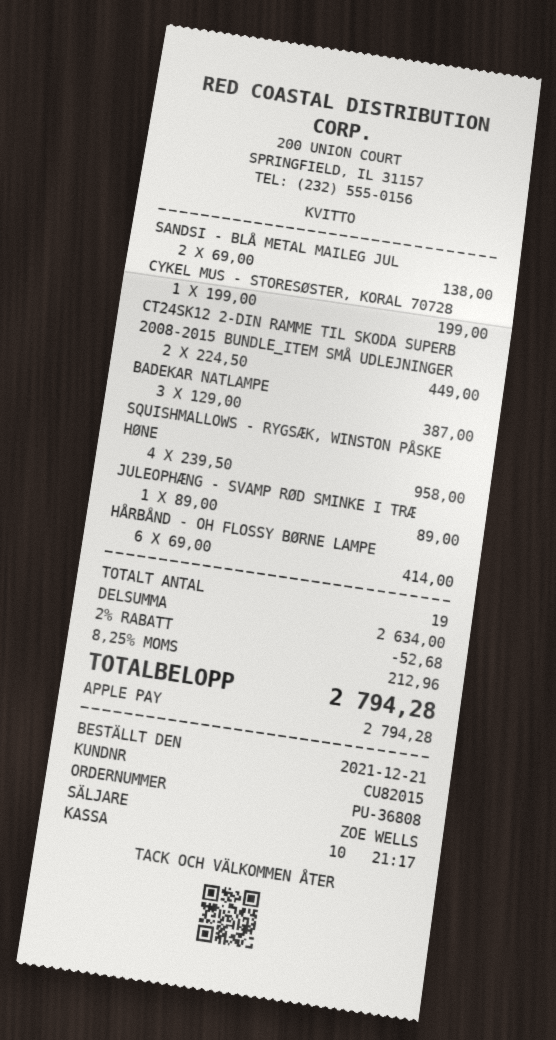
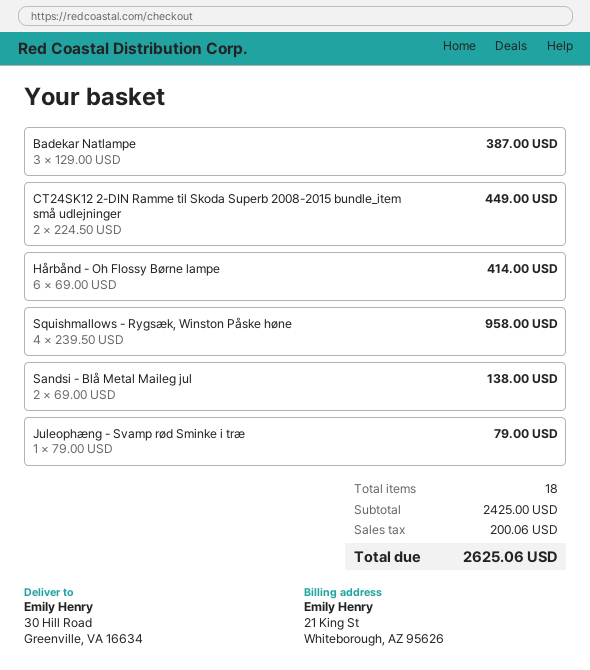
CYKEL MUS - STORESØSTER, KORAL 70728: 1 x 199.00 = 199.00 -> none
JULEOPHÆNG - SVAMP RØD SMINKE I TRÆ: 1 x 89.00 = 89.00 -> 1 x 79.00 = 79.00
total quantity: 19 -> 18
subtotal: 2634.00 -> 2425.00
discount: 2% = 52.68 -> none
tax: 212.96 -> 200.06
total: 2794.28 -> 2625.06

